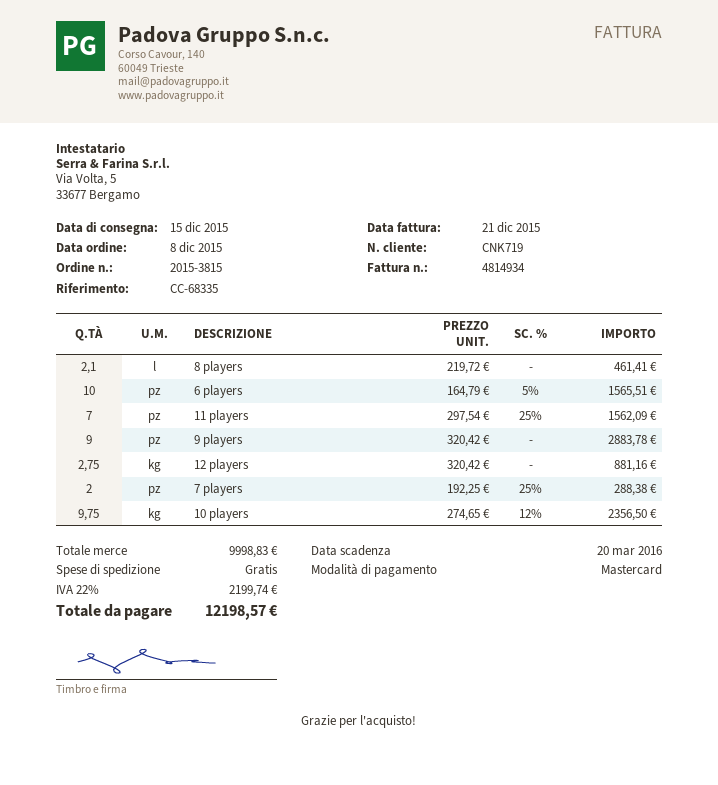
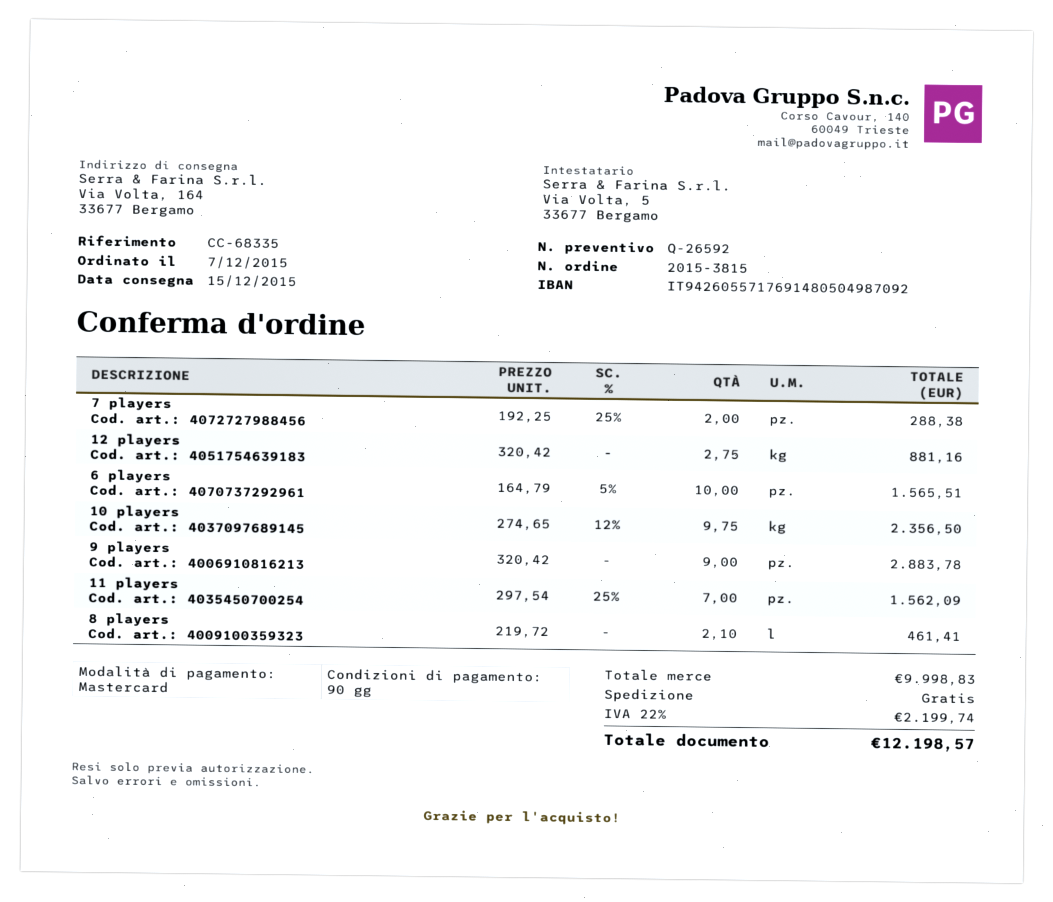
order date: 2015-12-08 -> 2015-12-07

